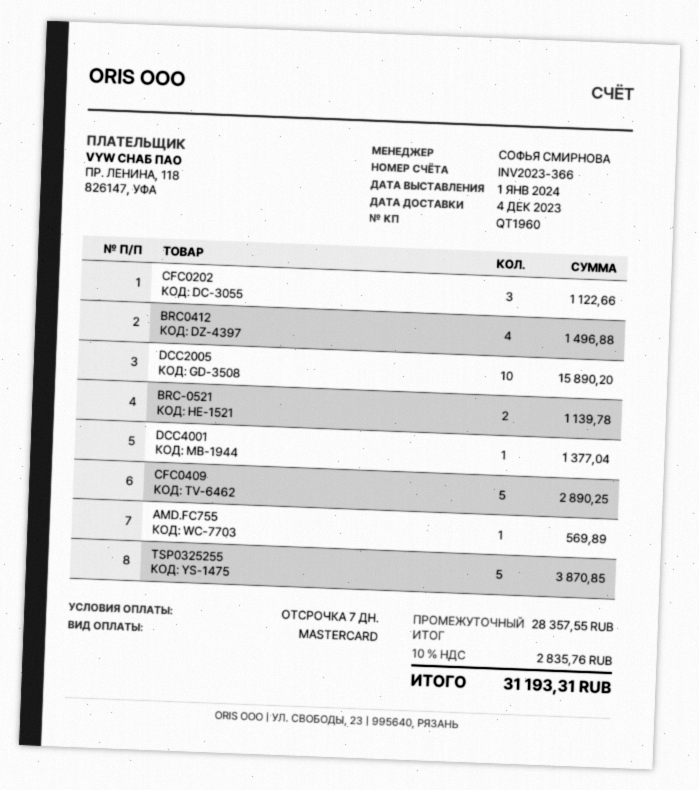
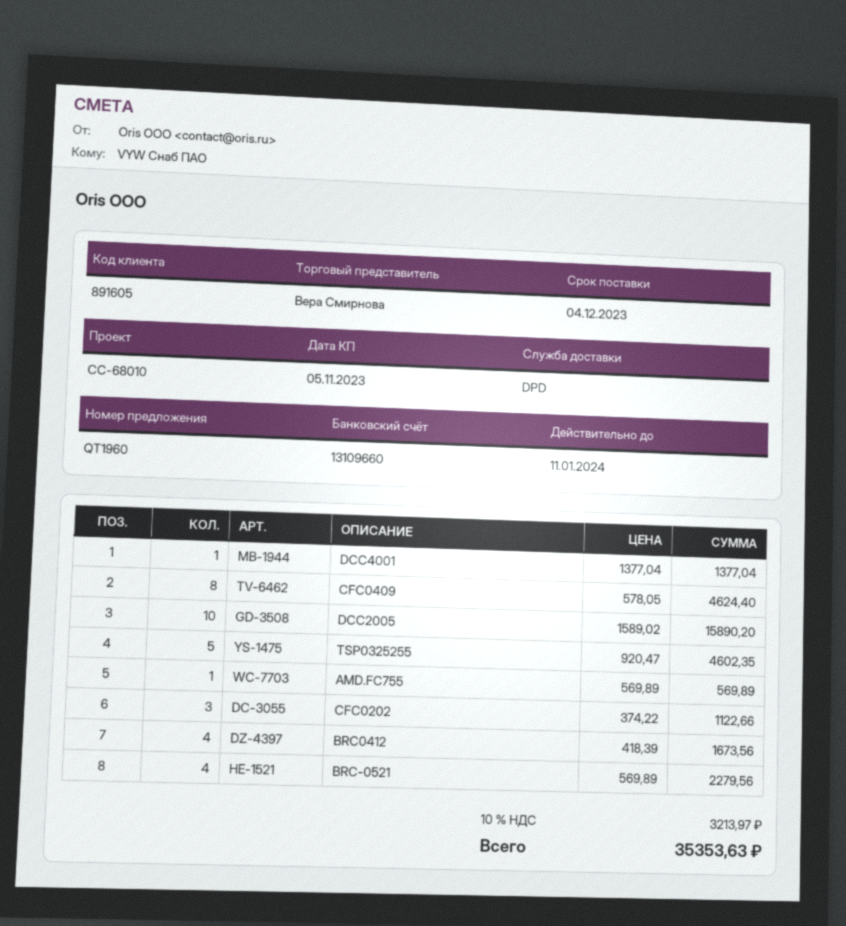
sales rep: СОФЬЯ СМИРНОВА -> Вера Смирнова
BRC0412: 4 for 1496.88 -> 4 for 1673.56
BRC-0521: 2 for 1139.78 -> 4 for 2279.56
CFC0409: 5 for 2890.25 -> 8 for 4624.40
TSP0325255: 5 for 3870.85 -> 5 for 4602.35
tax: 10% = 2835.76 -> 10% = 3213.97
total: 31193.31 -> 35353.63

